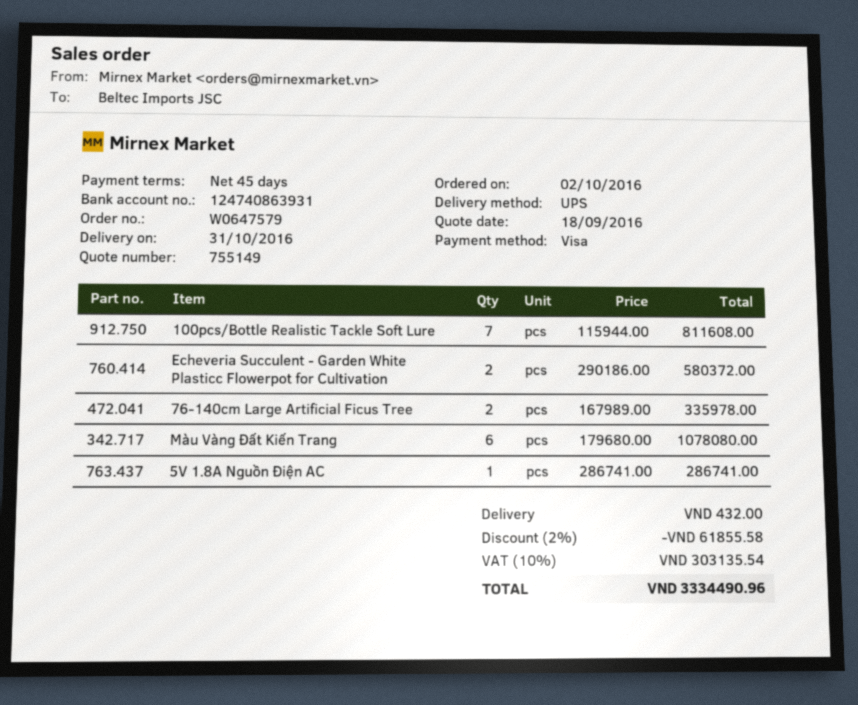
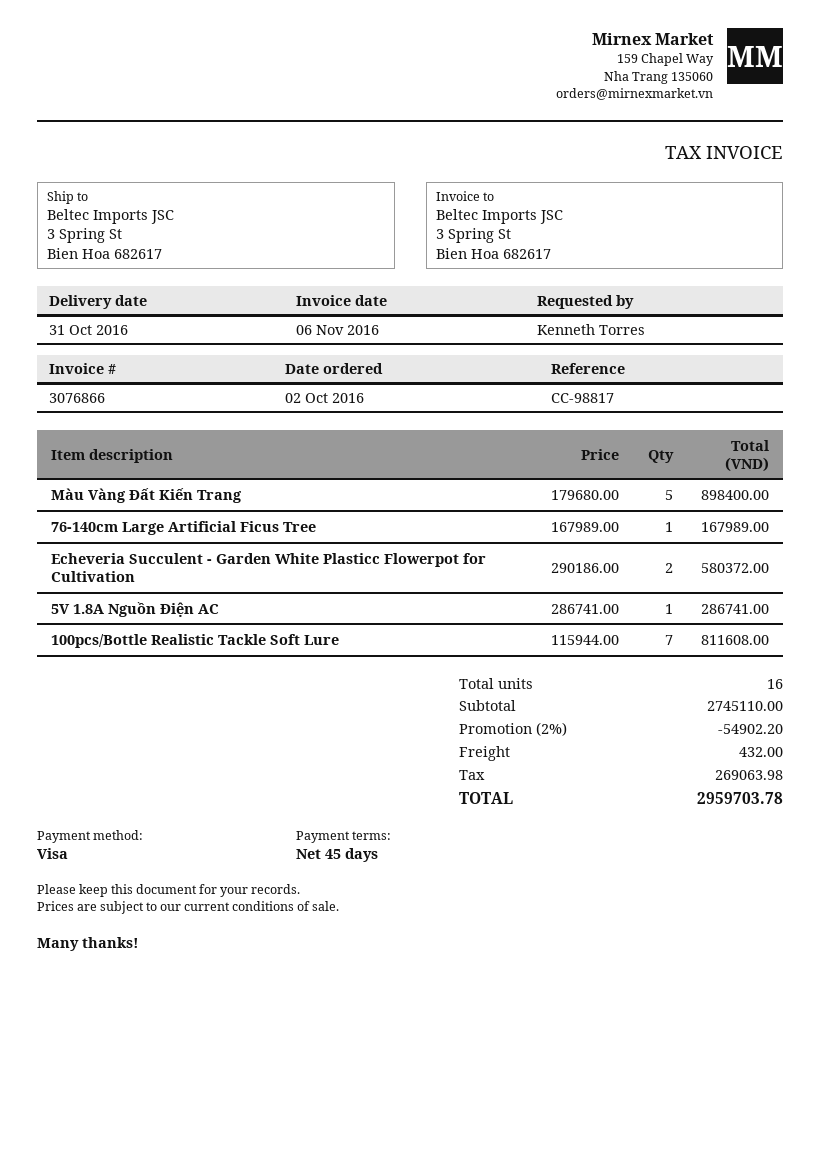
76-140cm Large Artificial Ficus Tree: 2 x 167989.00 = 335978.00 -> 1 x 167989.00 = 167989.00
Màu Vàng Đất Kiến Trang: 6 x 179680.00 = 1078080.00 -> 5 x 179680.00 = 898400.00
discount: 2% = 61855.58 -> 2% = 54902.20
tax: 303135.54 -> 269063.98
total: 3334490.96 -> 2959703.78

